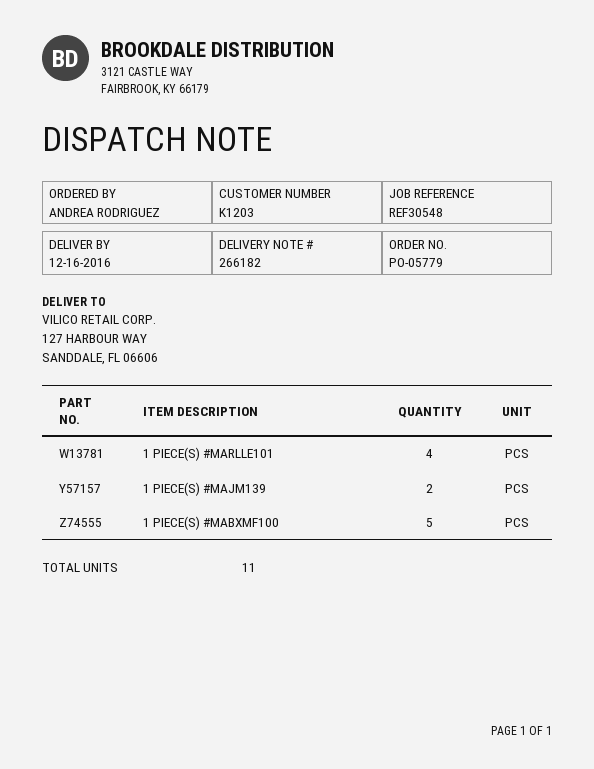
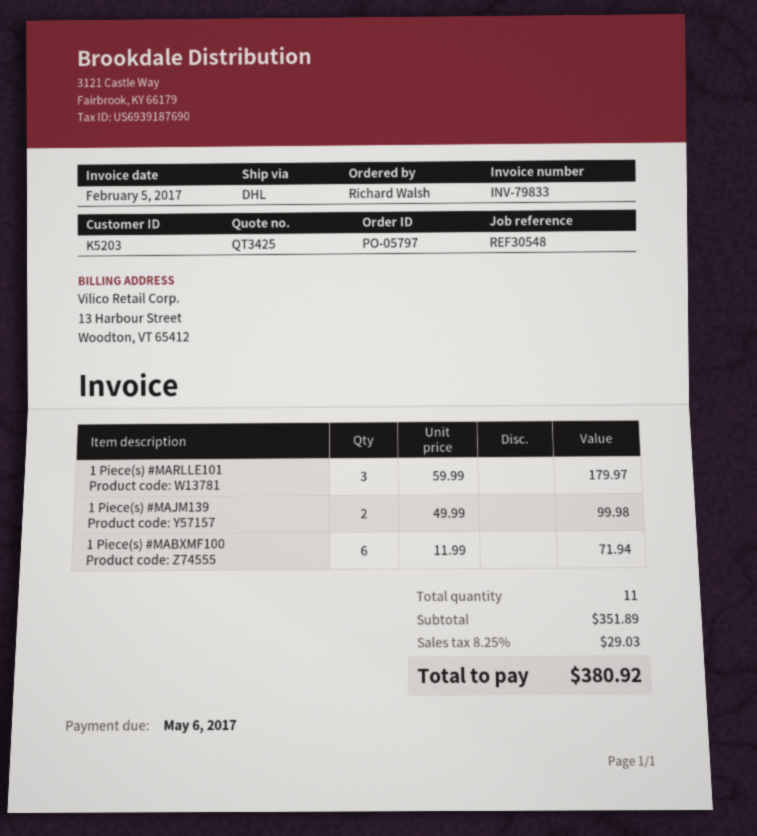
order number: PO-05779 -> PO-05797
customer number: K1203 -> K5203
ordered by: ANDREA RODRIGUEZ -> Richard Walsh
1 PIECE(S) #MARLLE101: 4 -> 3
1 PIECE(S) #MABXMF100: 5 -> 6

